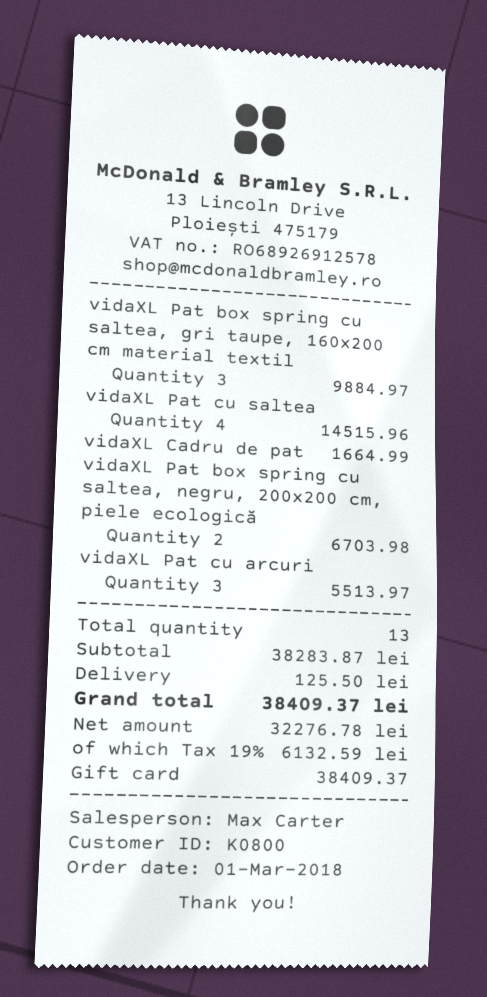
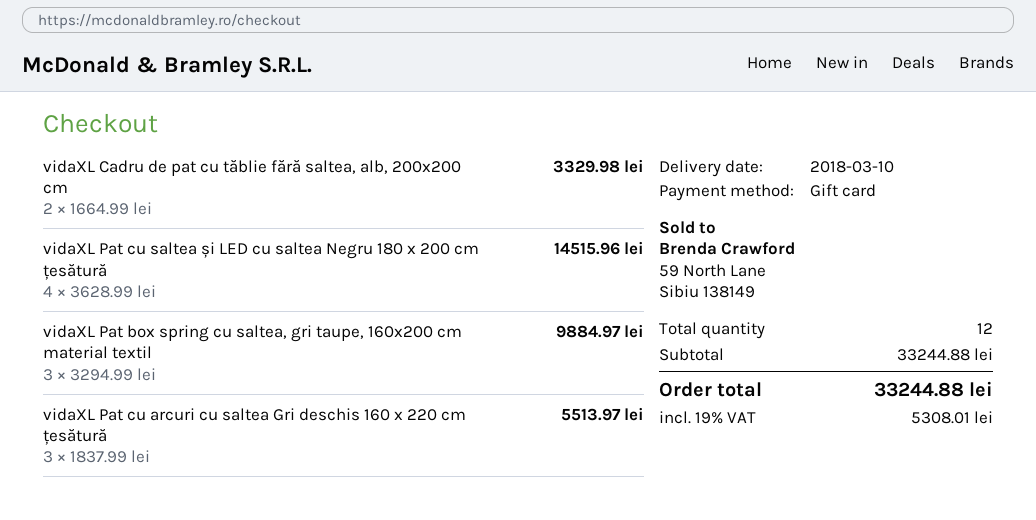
vidaXL Cadru de pat: 1 for 1664.99 -> 2 for 3329.98
vidaXL Pat box spring cu saltea, negru, 200x200 cm, piele ecologică: 2 for 6703.98 -> none
total quantity: 13 -> 12
subtotal: 38283.87 -> 33244.88
shipping: 125.50 -> none
tax: 19% = 6132.59 -> 19% = 5308.01
total: 38409.37 -> 33244.88

